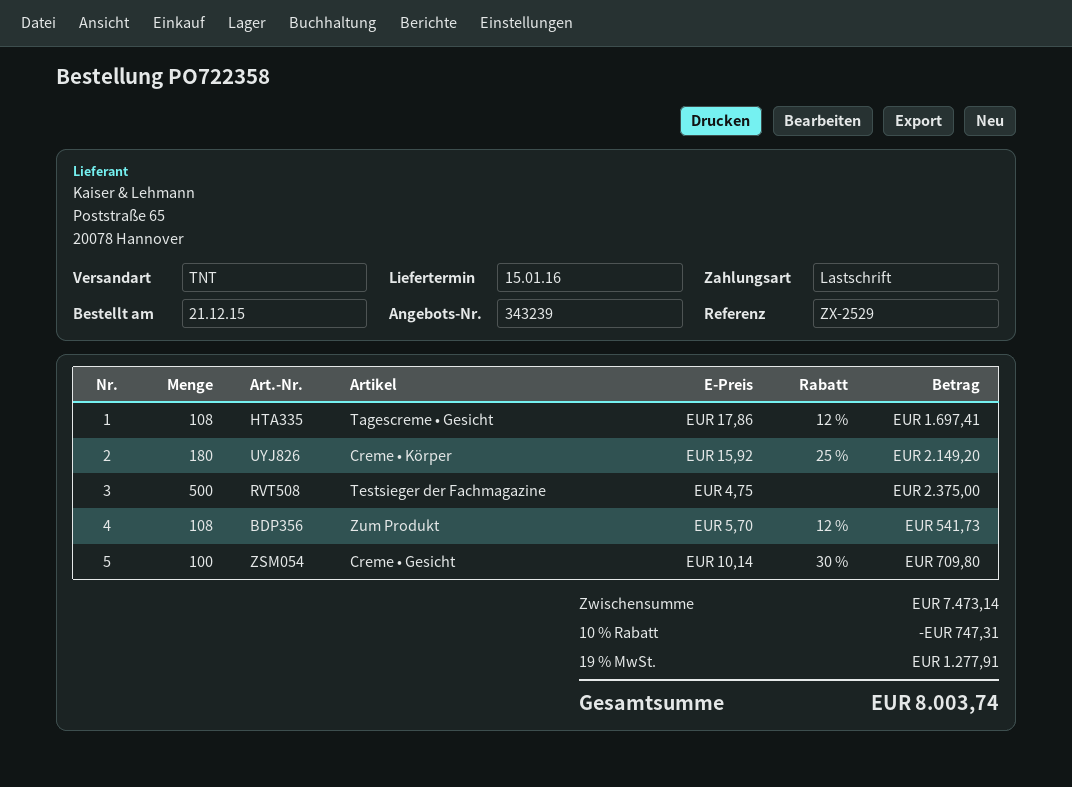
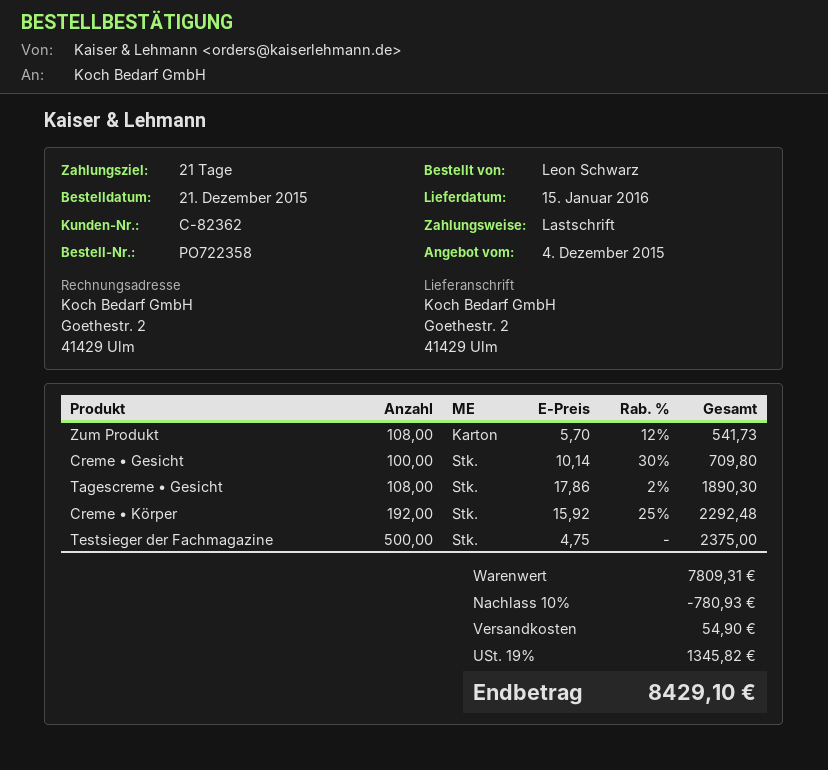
Tagescreme • Gesicht: 108 x 17.86 - 12% = 1697.41 -> 108 x 17.86 - 2% = 1890.30
Creme • Körper: 180 x 15.92 - 25% = 2149.20 -> 192 x 15.92 - 25% = 2292.48
subtotal: 7473.14 -> 7809.31
discount: 10% = 747.31 -> 10% = 780.93
shipping: none -> 54.90
tax: 19% = 1277.91 -> 19% = 1345.82
total: 8003.74 -> 8429.10

